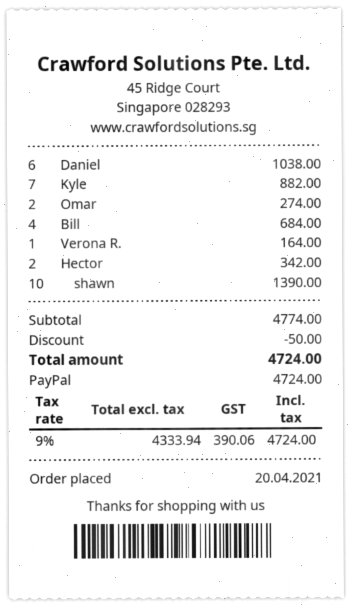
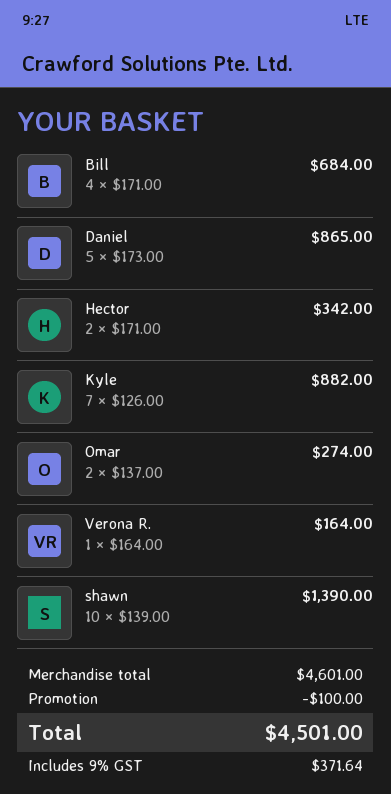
Daniel: 6 for 1038.00 -> 5 for 865.00
subtotal: 4774.00 -> 4601.00
discount: 50.00 -> 100.00
tax: 9% = 390.06 -> 9% = 371.64
total: 4724.00 -> 4501.00

